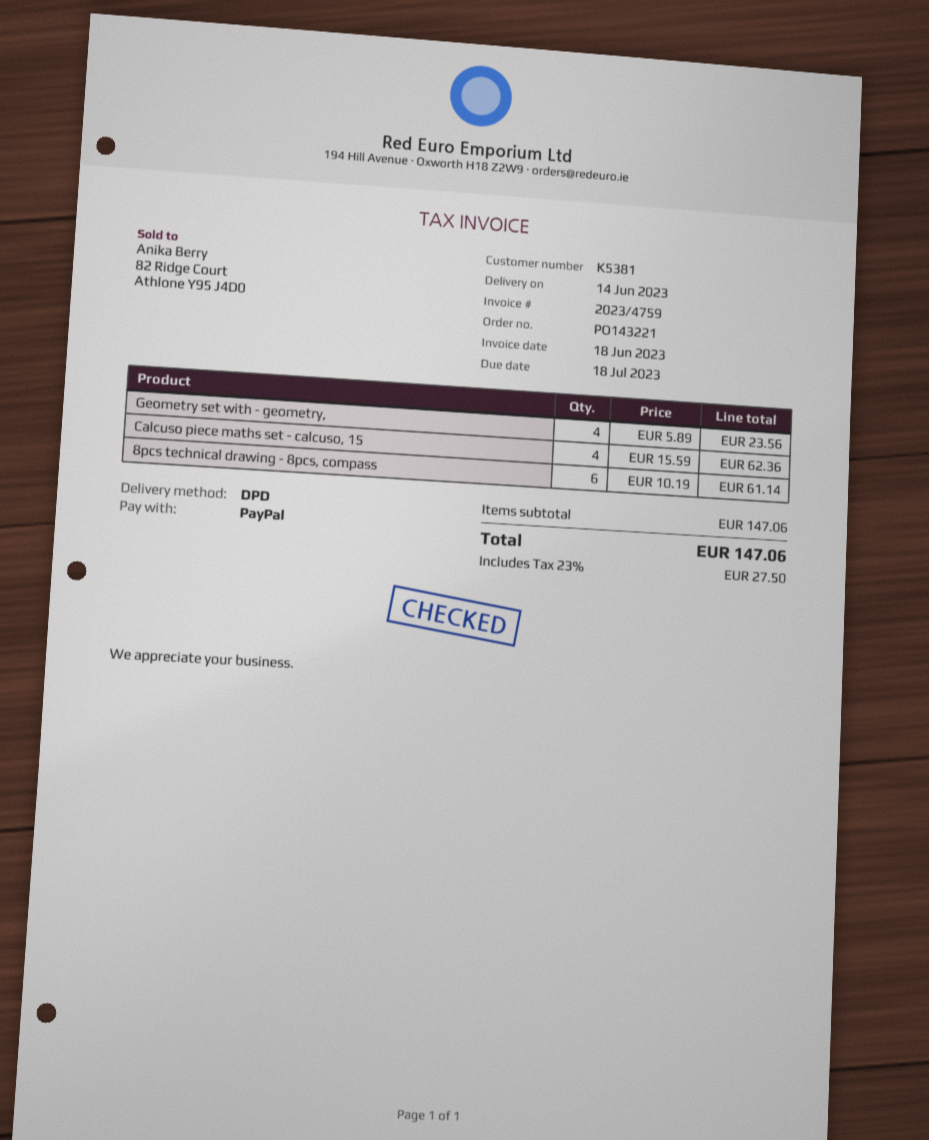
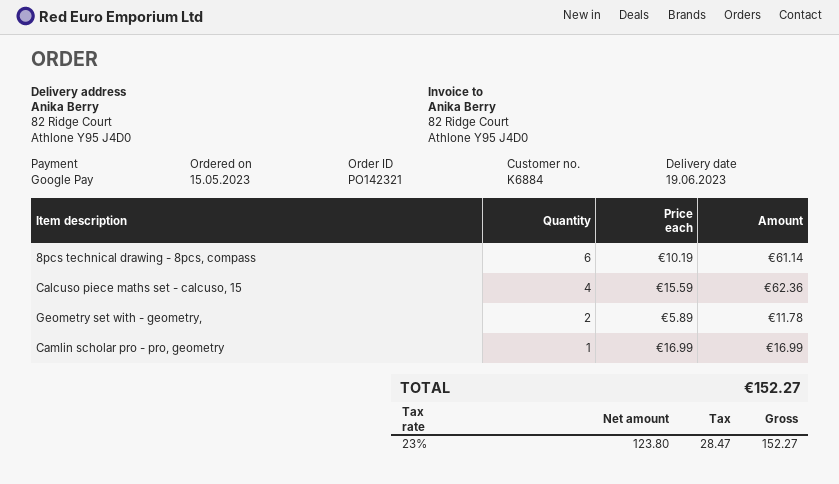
order number: PO143221 -> PO142321
delivery date: 2023-06-14 -> 2023-06-19
customer number: K5381 -> K6884
payment method: PayPal -> Google Pay
Geometry set with - geometry,: 4 x 5.89 = 23.56 -> 2 x 5.89 = 11.78
Camlin scholar pro - pro, geometry: none -> 1 x 16.99 = 16.99
tax: 23% = 27.50 -> 23% = 28.47
total: 147.06 -> 152.27

